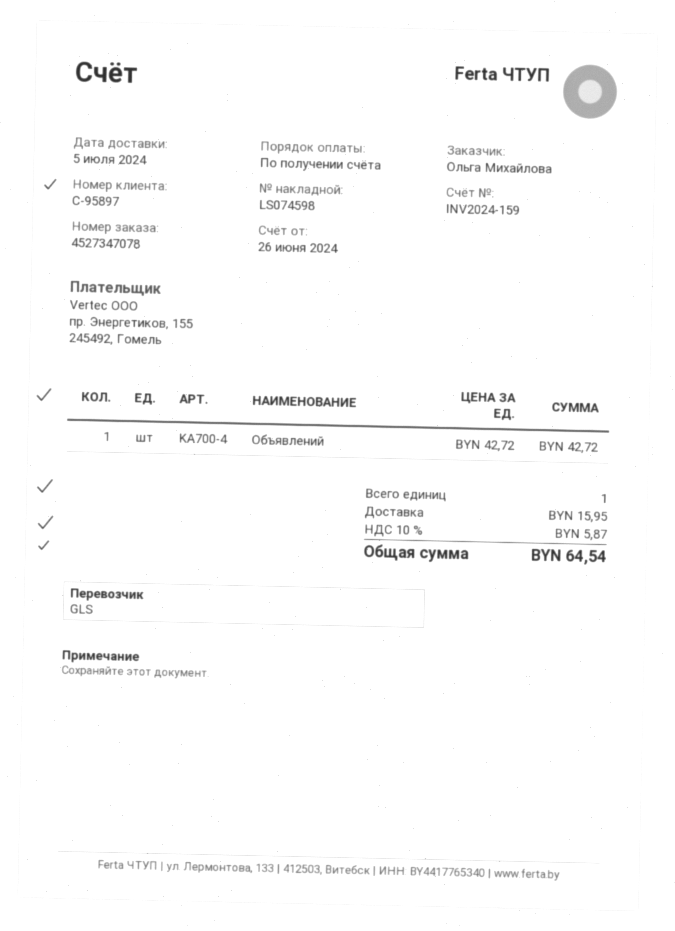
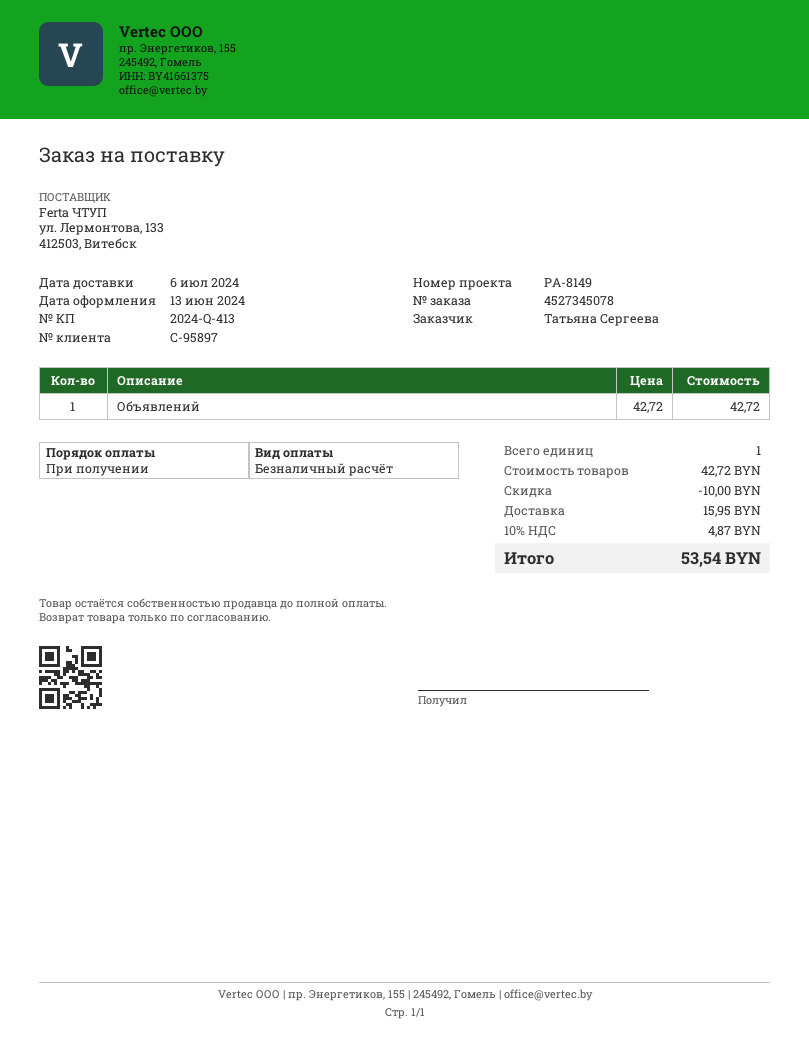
order number: 4527347078 -> 4527345078
delivery date: 2024-07-05 -> 2024-07-06
ordered by: Ольга Михайлова -> Татьяна Сергеева
discount: none -> 10.00
tax: 10% = 5.87 -> 10% = 4.87
total: 64.54 -> 53.54

